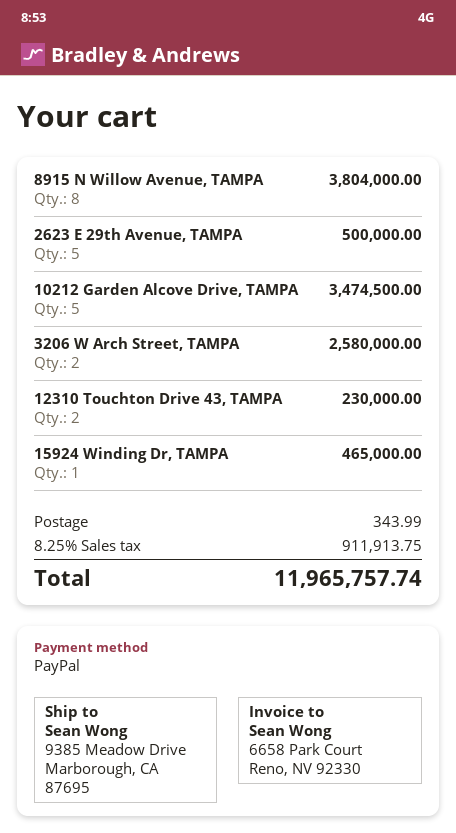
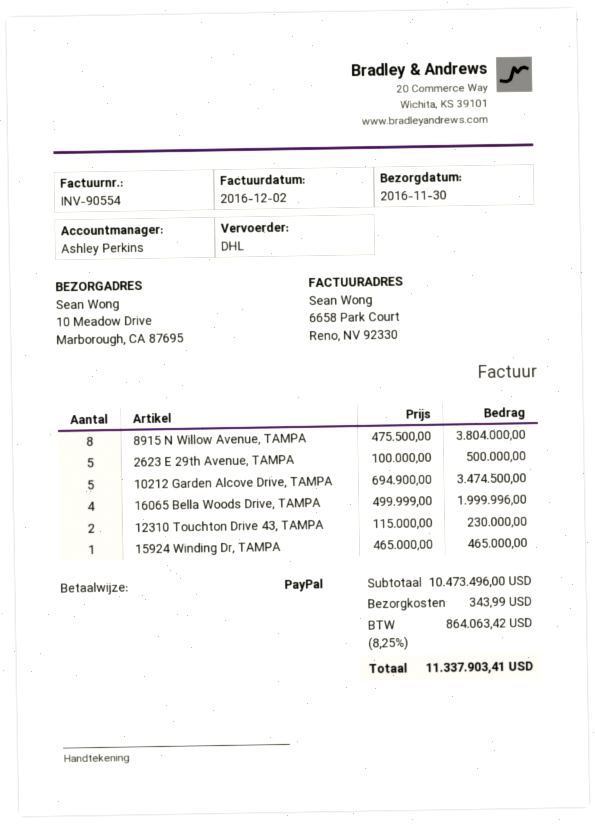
ship to: 9385 Meadow Drive, Marborough, CA 87695 -> 10 Meadow Drive, Marborough, CA 87695
3206 W Arch Street, TAMPA: 2 for 2580000.00 -> none
16065 Bella Woods Drive, TAMPA: none -> 4 for 1999996.00
tax: 8.25% = 911913.75 -> 8.25% = 864063.42
total: 11965757.74 -> 11337903.41

